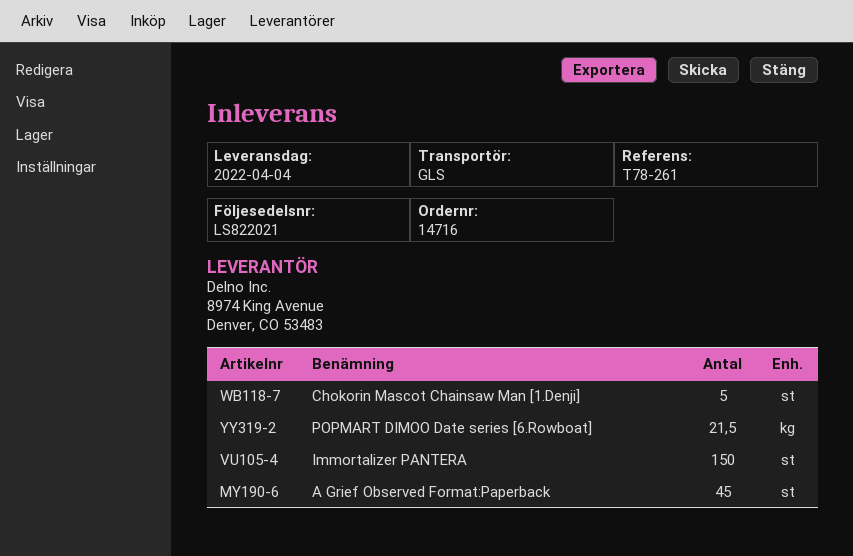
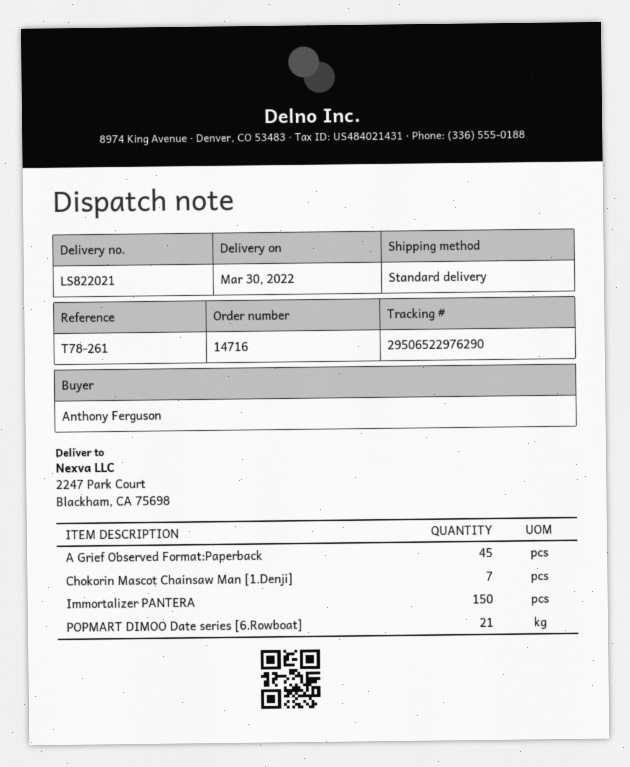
delivery date: 2022-04-04 -> 2022-03-30
shipping method: GLS -> standard
Chokorin Mascot Chainsaw Man [1.Denji]: 5 -> 7
POPMART DIMOO Date series [6.Rowboat]: 21.5 -> 21

